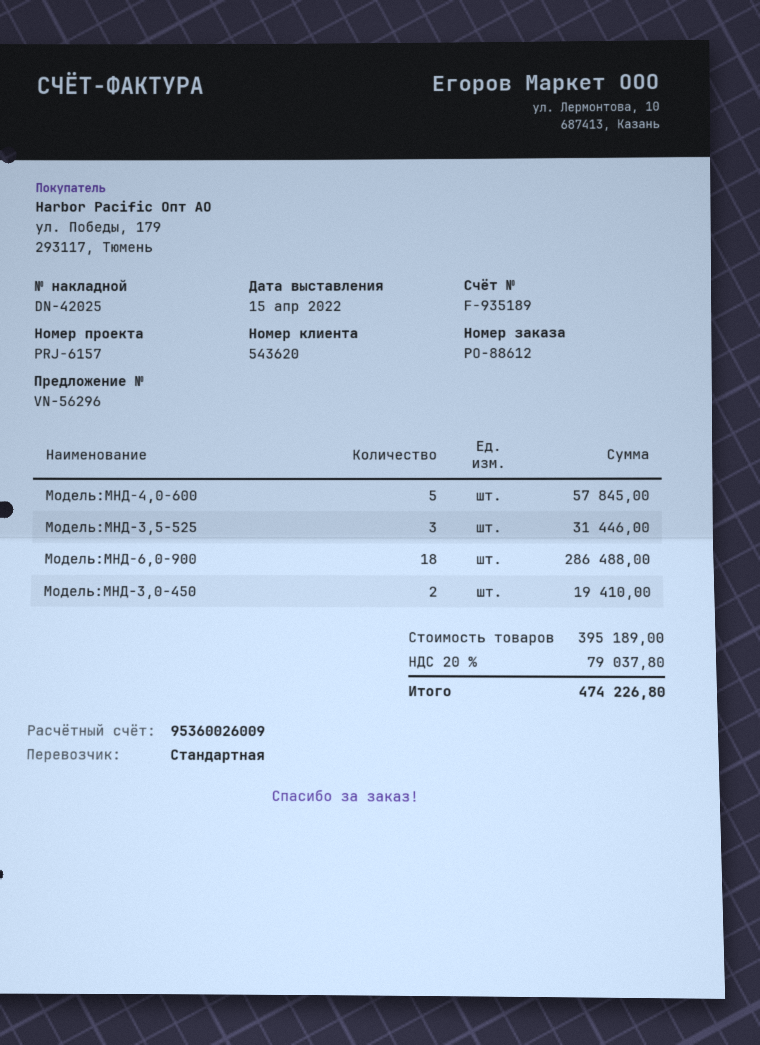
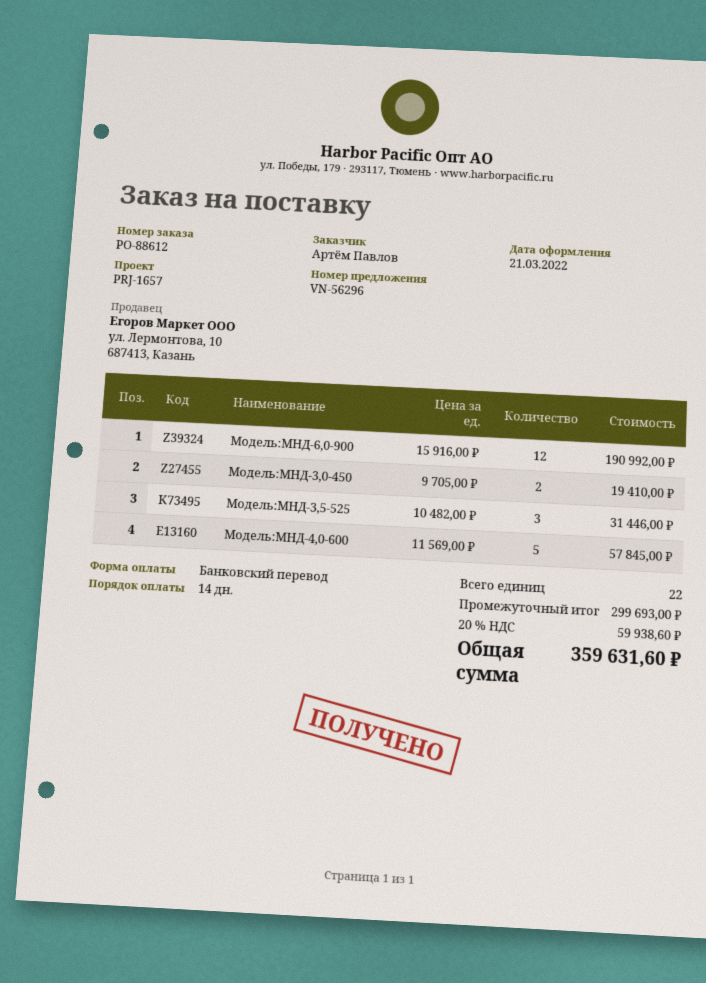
reference: PRJ-6157 -> PRJ-1657
Модель:МНД-6,0-900: 18 for 286488.00 -> 12 for 190992.00
subtotal: 395189.00 -> 299693.00
tax: 20% = 79037.80 -> 20% = 59938.60
total: 474226.80 -> 359631.60

